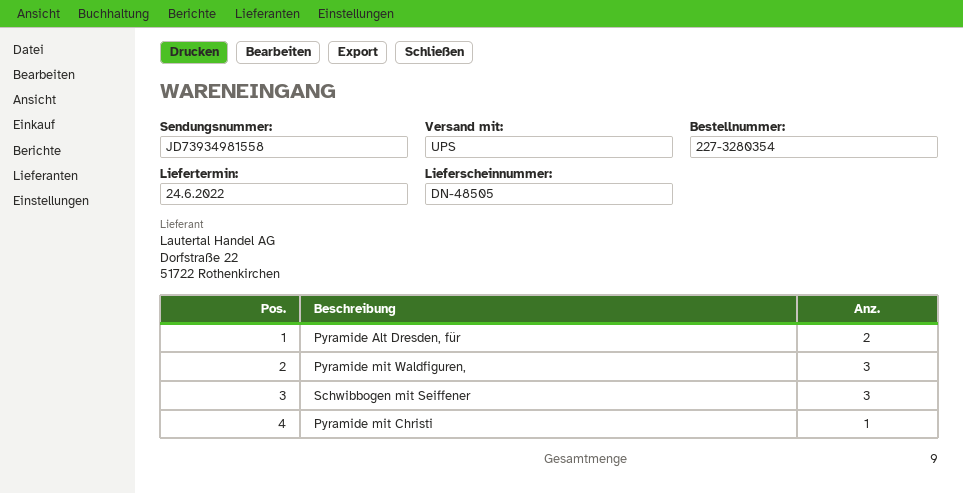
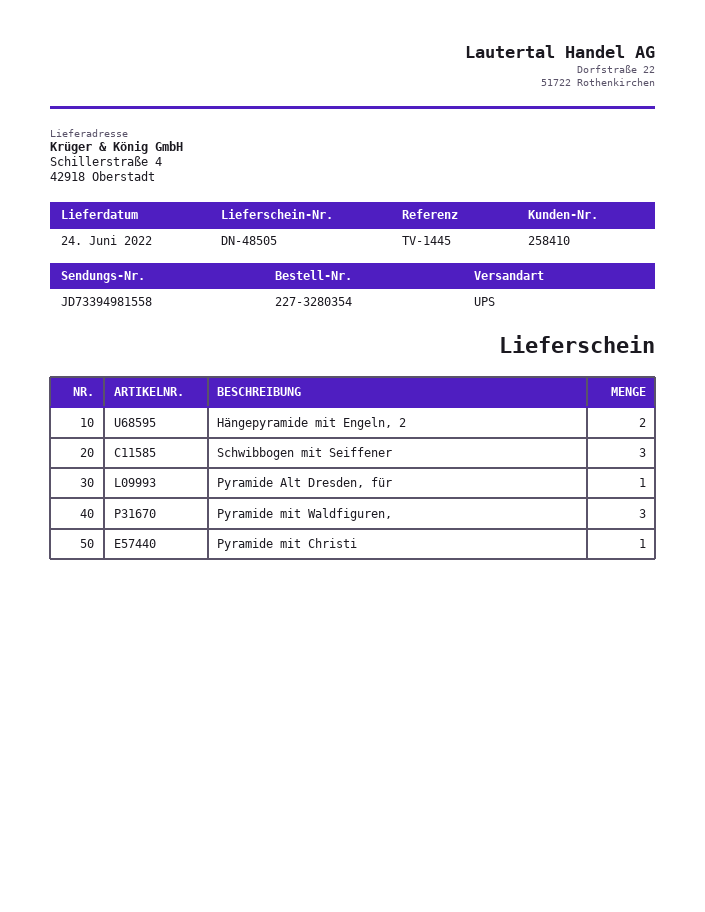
tracking number: JD73934981558 -> JD73394981558
Pyramide Alt Dresden, für: 2 -> 1
Hängepyramide mit Engeln, 2: none -> 2

